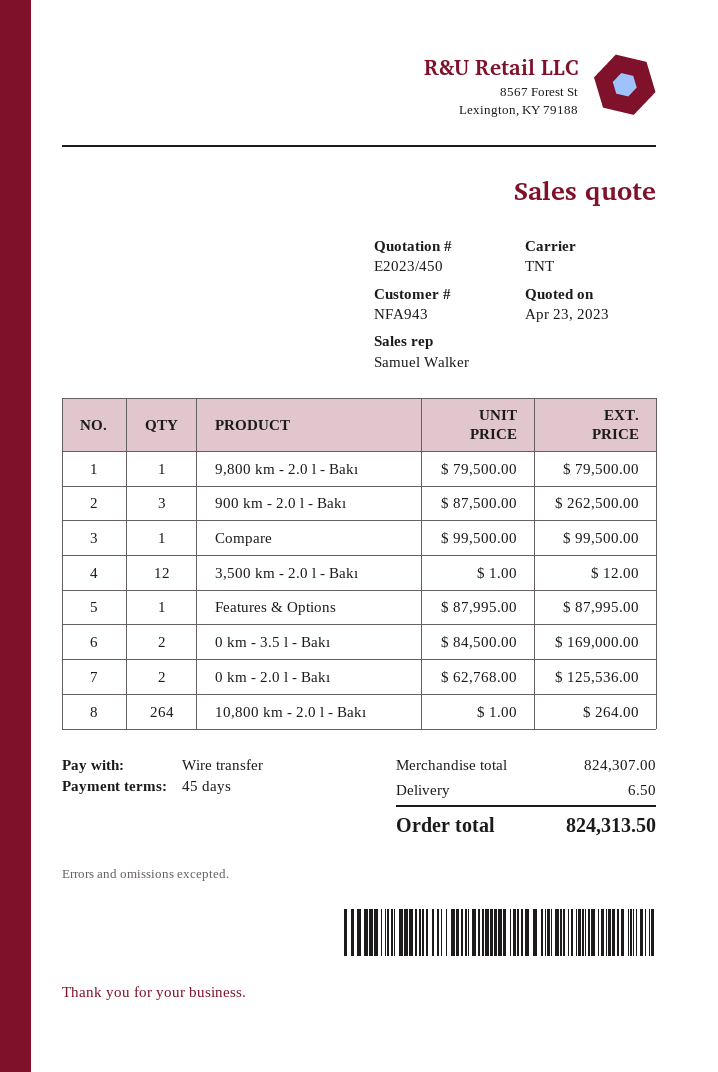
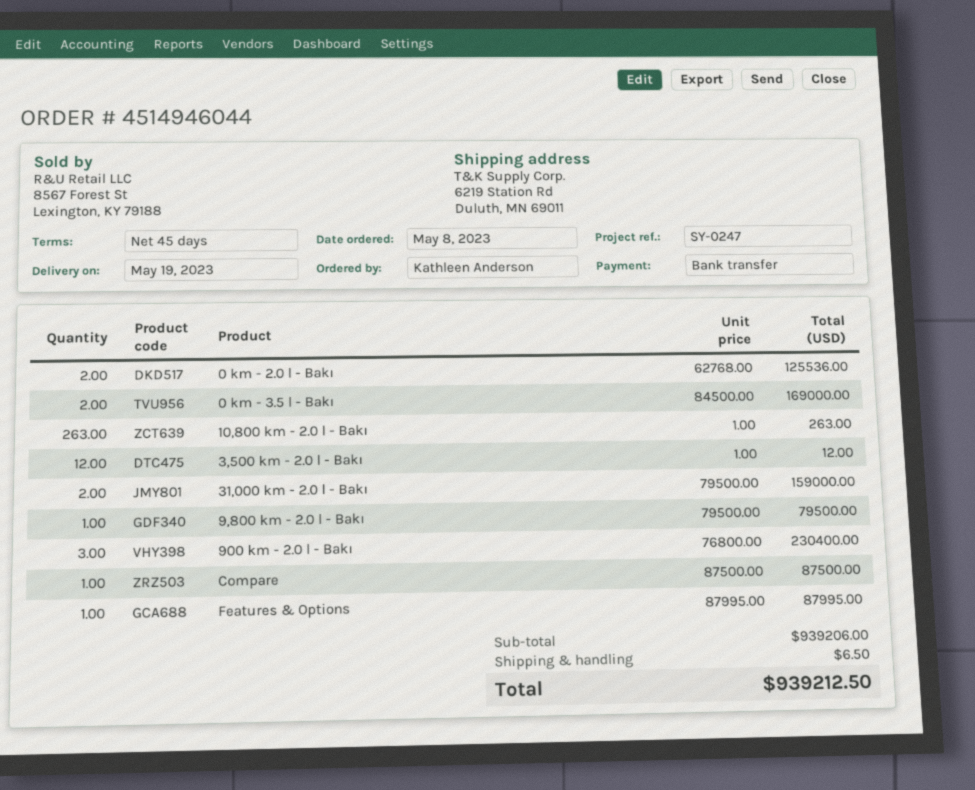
900 km - 2.0 l - Bakı: 3 x 87500.00 = 262500.00 -> 3 x 76800.00 = 230400.00
Compare: 1 x 99500.00 = 99500.00 -> 1 x 87500.00 = 87500.00
10,800 km - 2.0 l - Bakı: 264 x 1.00 = 264.00 -> 263 x 1.00 = 263.00
31,000 km - 2.0 l - Bakı: none -> 2 x 79500.00 = 159000.00
subtotal: 824307.00 -> 939206.00
total: 824313.50 -> 939212.50

